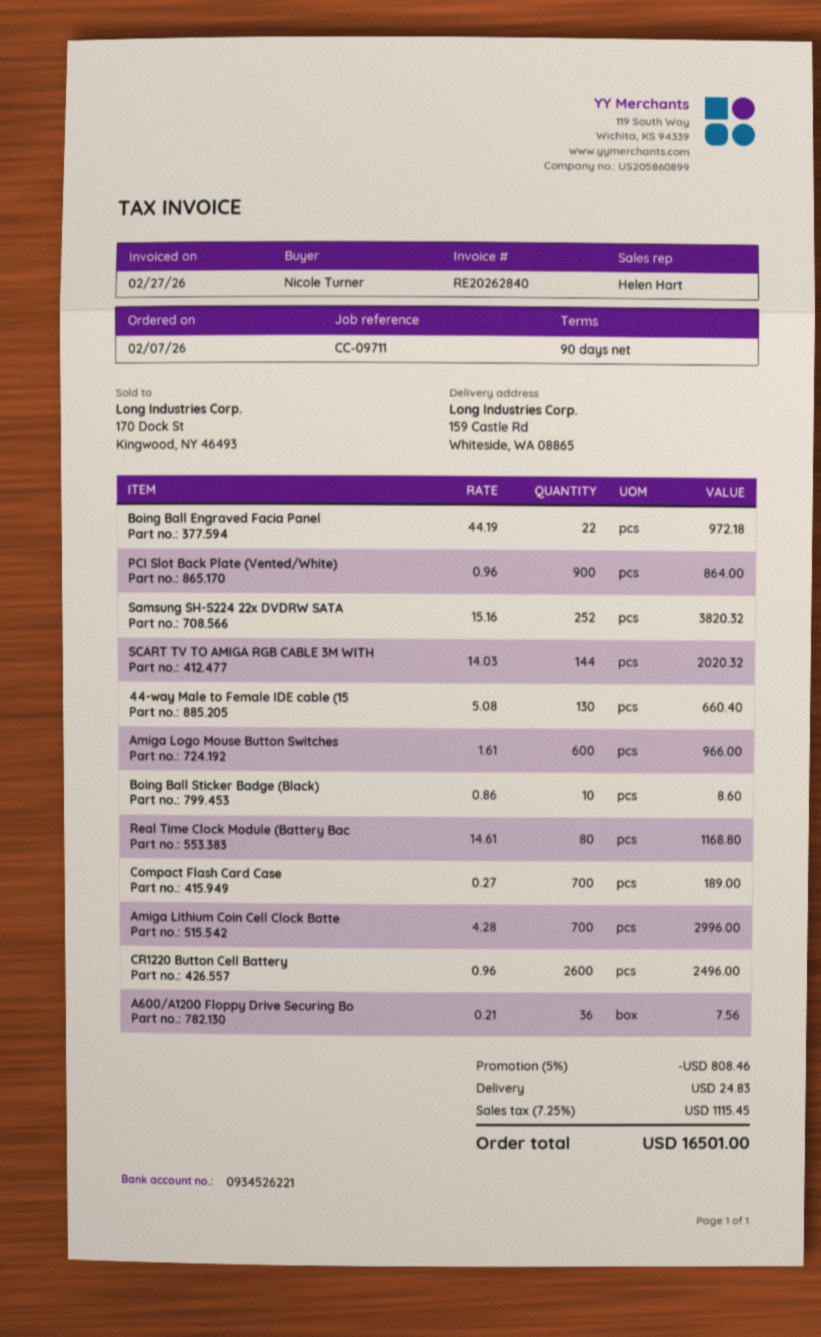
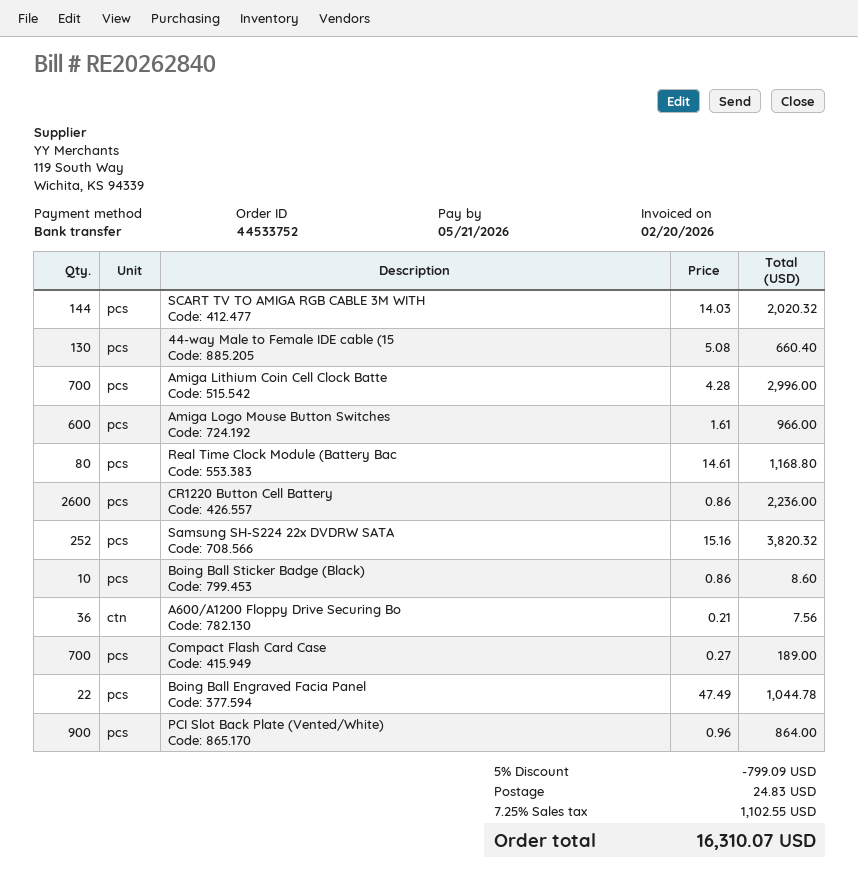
invoice date: 2026-02-27 -> 2026-02-20
Boing Ball Engraved Facia Panel: 22 x 44.19 = 972.18 -> 22 x 47.49 = 1044.78
CR1220 Button Cell Battery: 2600 x 0.96 = 2496.00 -> 2600 x 0.86 = 2236.00
discount: 5% = 808.46 -> 5% = 799.09
tax: 7.25% = 1115.45 -> 7.25% = 1102.55
total: 16501.00 -> 16310.07

